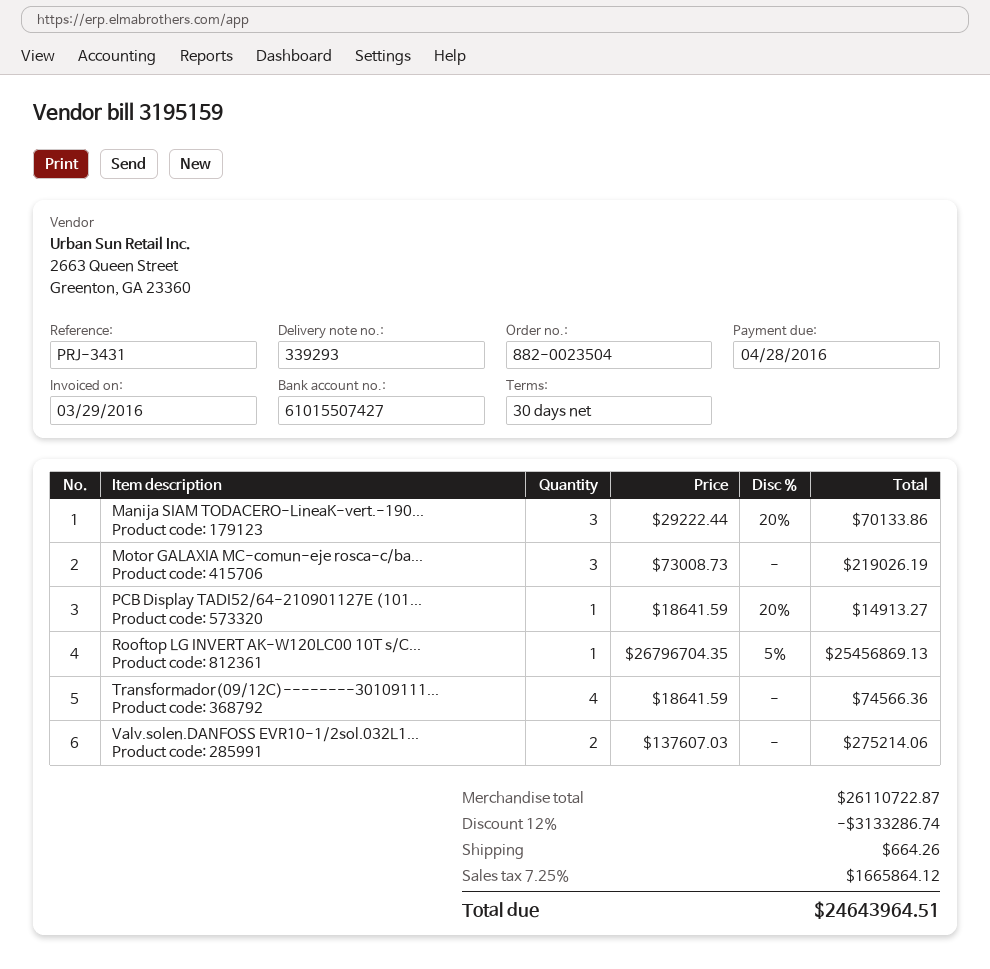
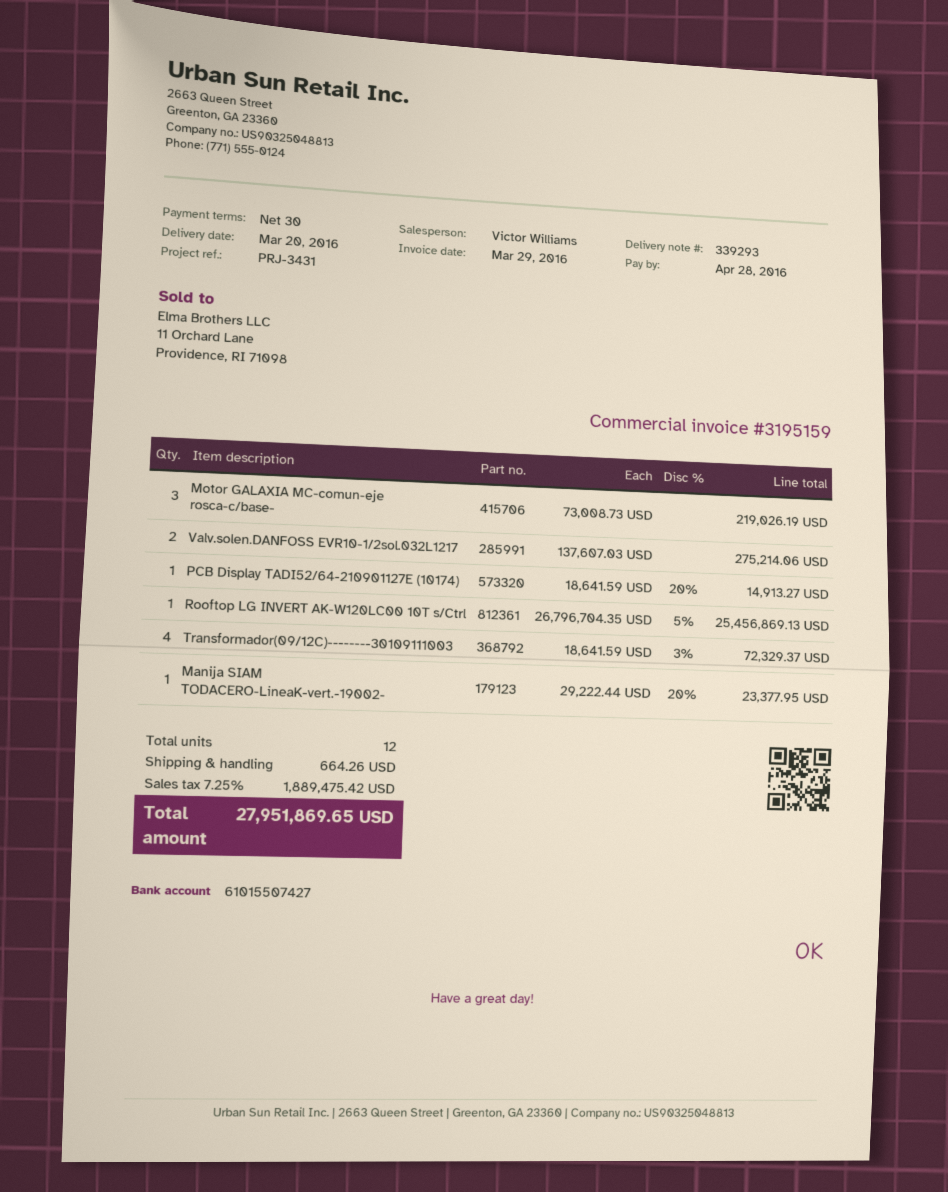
Manija SIAM TODACERO-LineaK-vert.-190...: 3 x 29222.44 - 20% = 70133.86 -> 1 x 29222.44 - 20% = 23377.95
Transformador(09/12C)--------30109111...: 4 x 18641.59 = 74566.36 -> 4 x 18641.59 - 3% = 72329.37
discount: 12% = 3133286.74 -> none
tax: 7.25% = 1665864.12 -> 7.25% = 1889475.42
total: 24643964.51 -> 27951869.65

